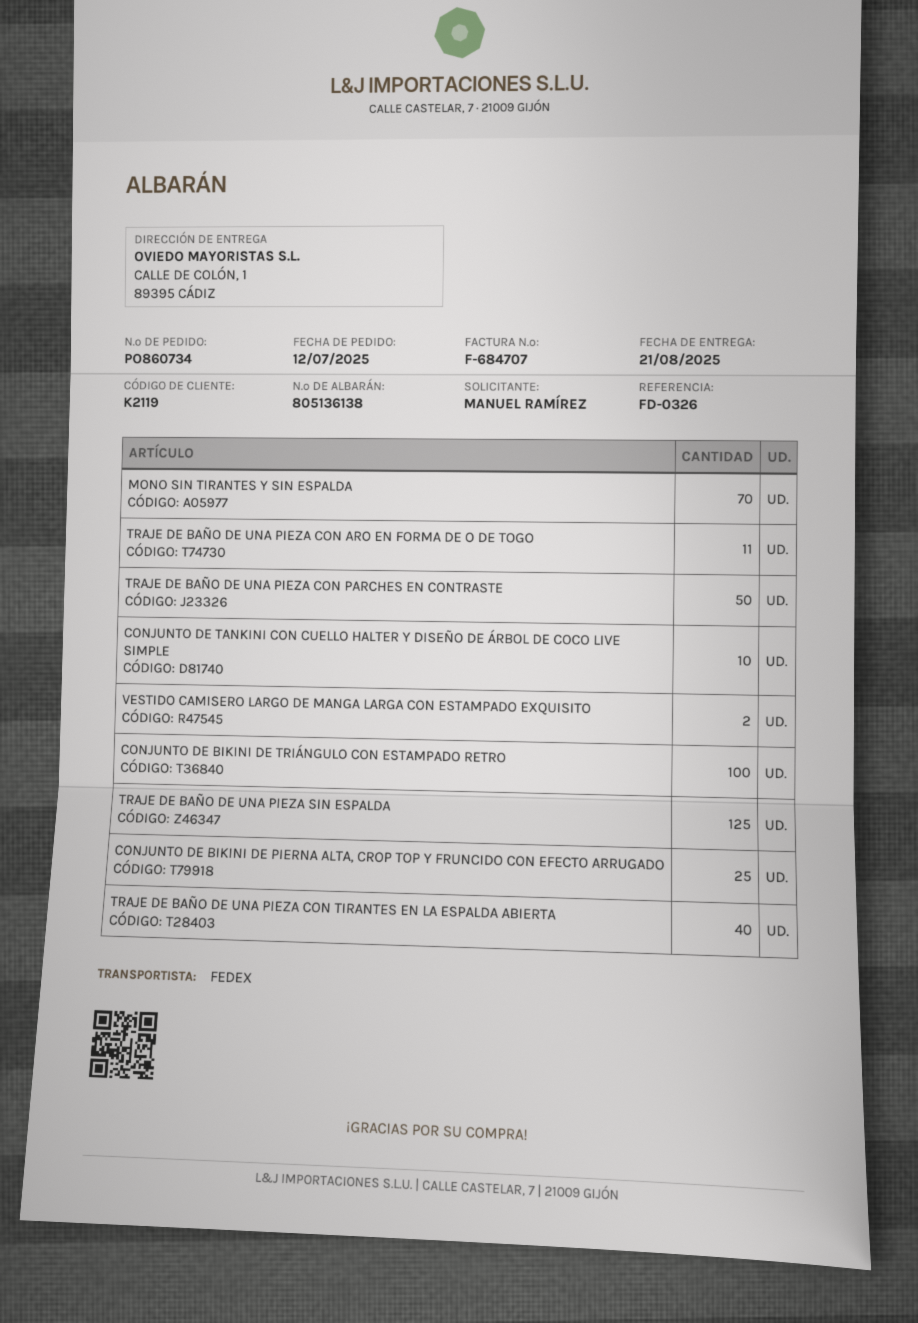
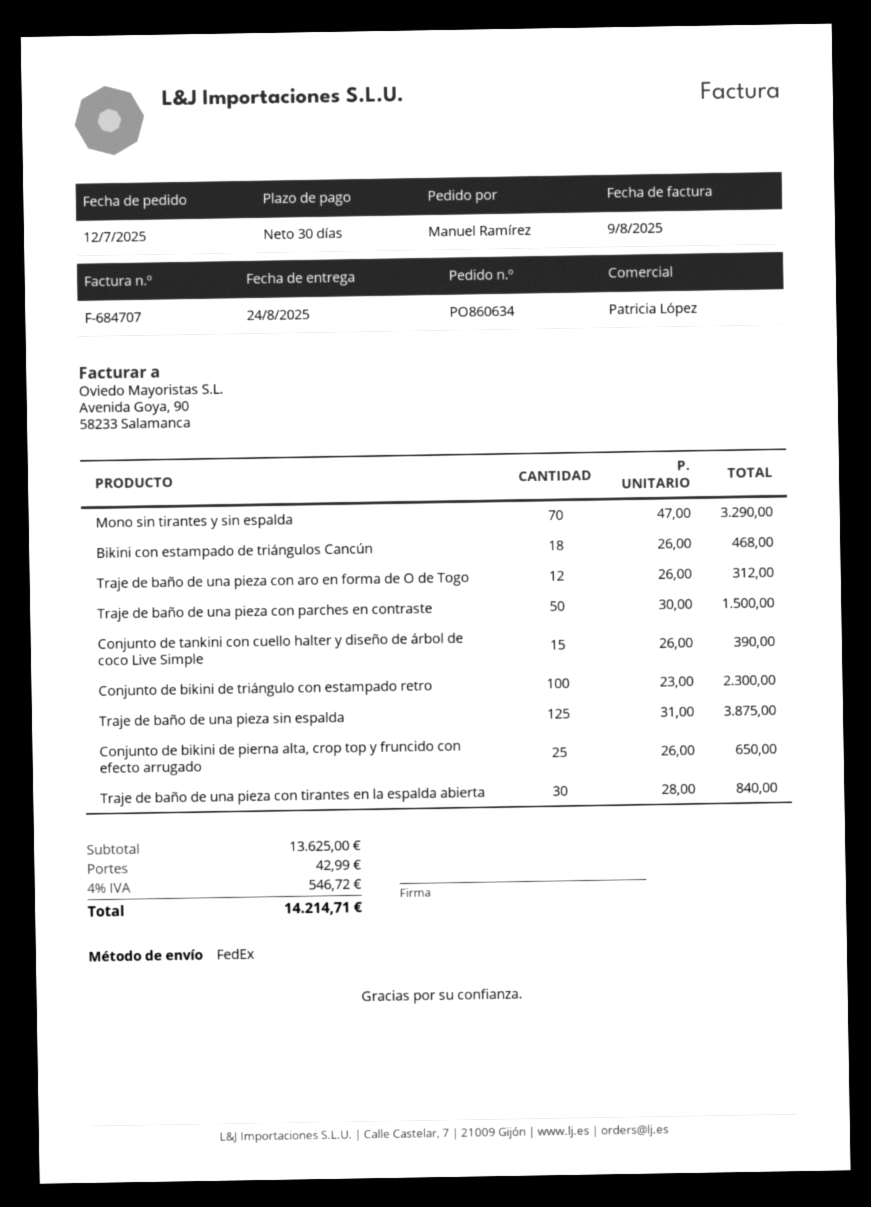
order number: PO860734 -> PO860634
delivery date: 2025-08-21 -> 2025-08-24
TRAJE DE BAÑO DE UNA PIEZA CON ARO EN FORMA DE O DE TOGO: 11 -> 12
CONJUNTO DE TANKINI CON CUELLO HALTER Y DISEÑO DE ÁRBOL DE COCO LIVE SIMPLE: 10 -> 15
VESTIDO CAMISERO LARGO DE MANGA LARGA CON ESTAMPADO EXQUISITO: 2 -> none
TRAJE DE BAÑO DE UNA PIEZA CON TIRANTES EN LA ESPALDA ABIERTA: 40 -> 30
Bikini con estampado de triángulos Cancún: none -> 18

